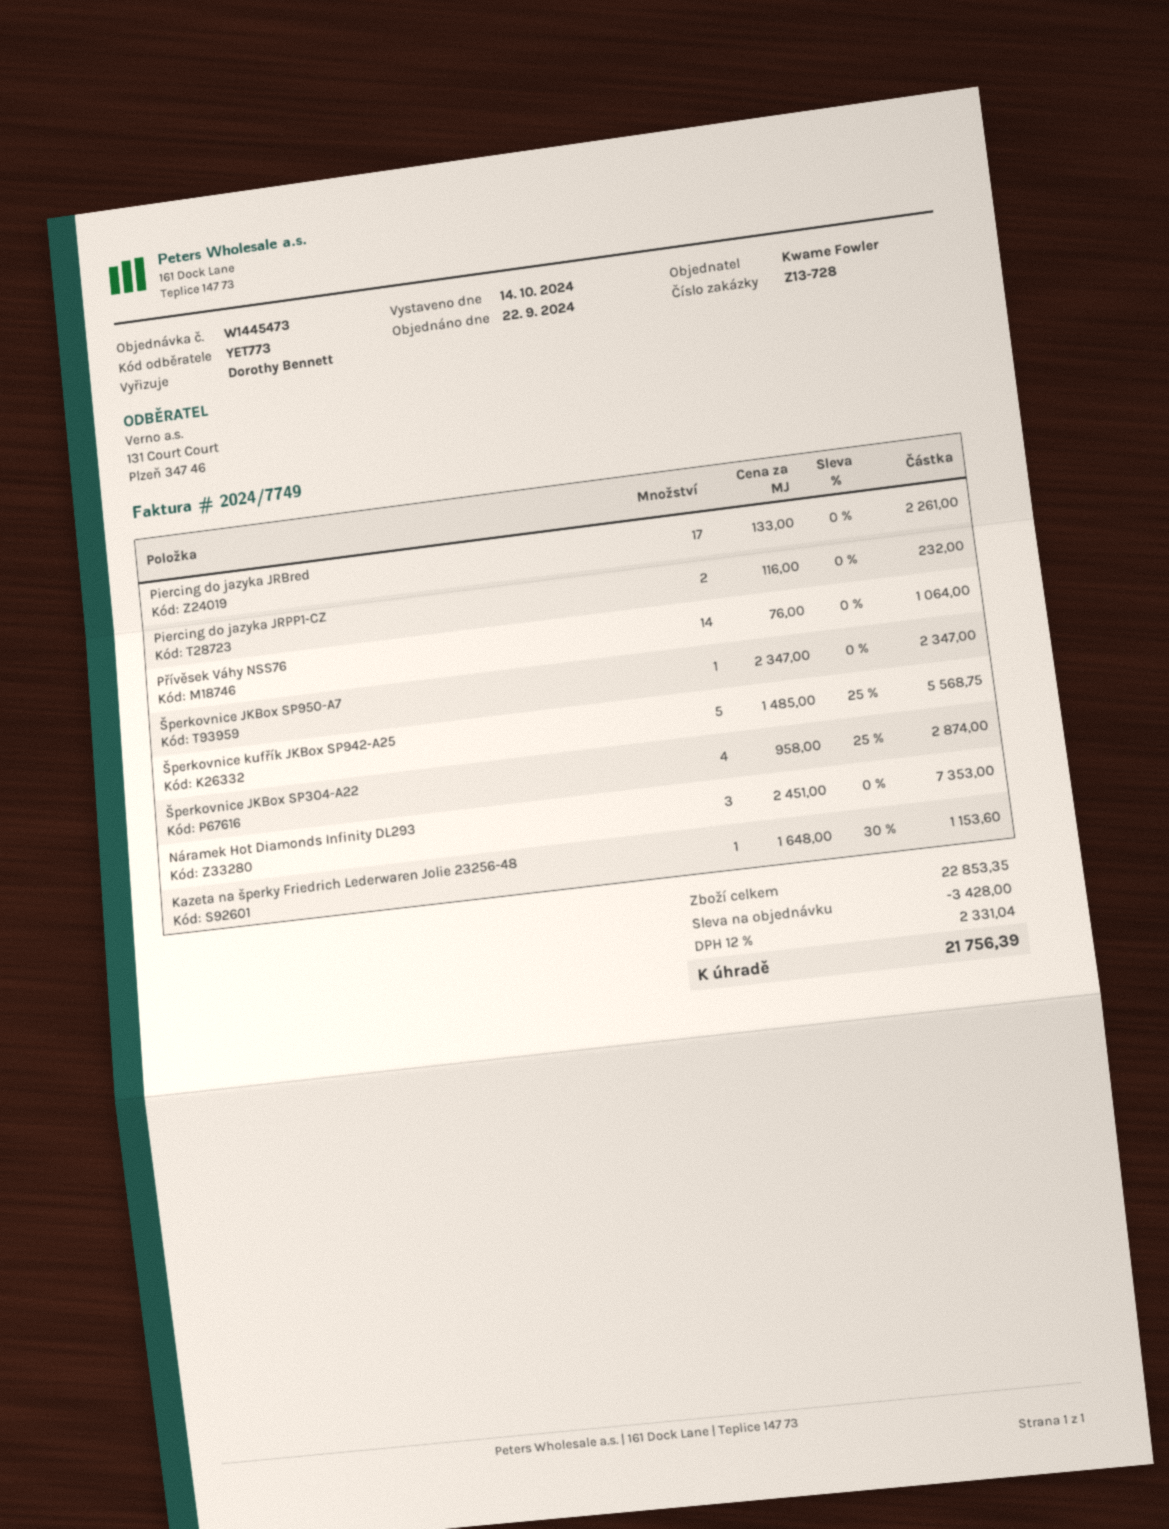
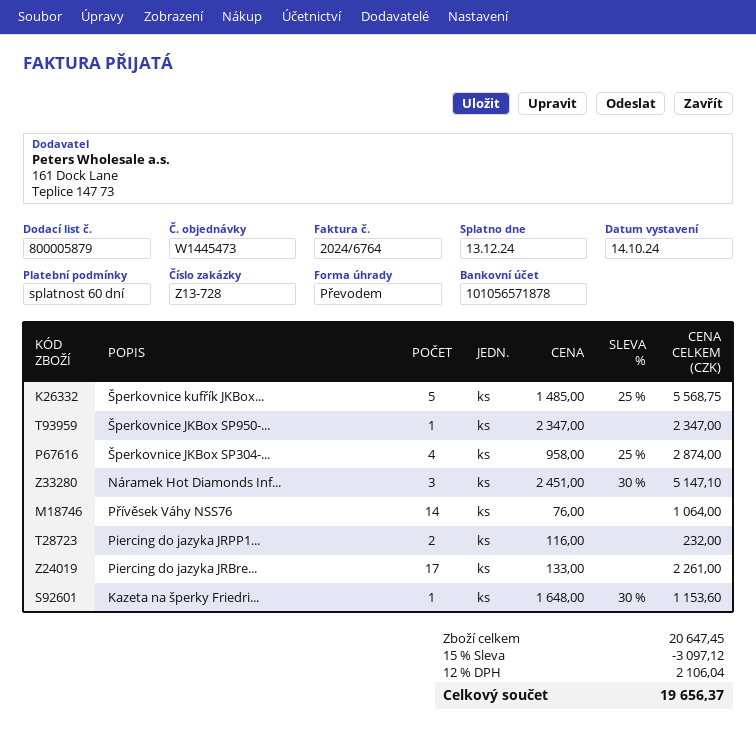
invoice number: 2024/7749 -> 2024/6764
Náramek Hot Diamonds Infinity DL293: 3 x 2451.00 = 7353.00 -> 3 x 2451.00 - 30% = 5147.10
subtotal: 22853.35 -> 20647.45
discount: 3428.00 -> 3097.12
tax: 12% = 2331.04 -> 12% = 2106.04
total: 21756.39 -> 19656.37

